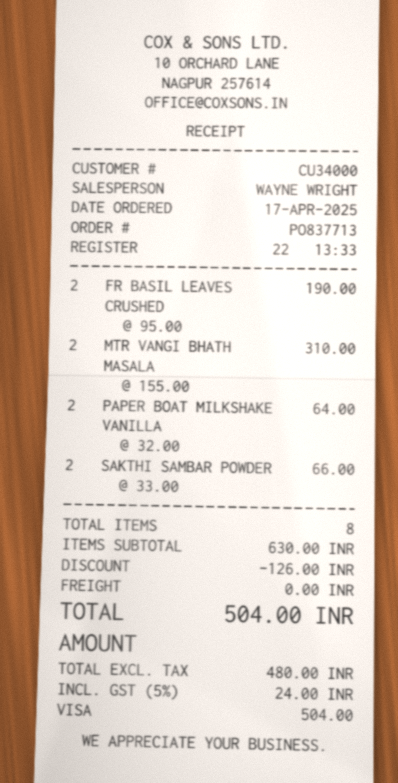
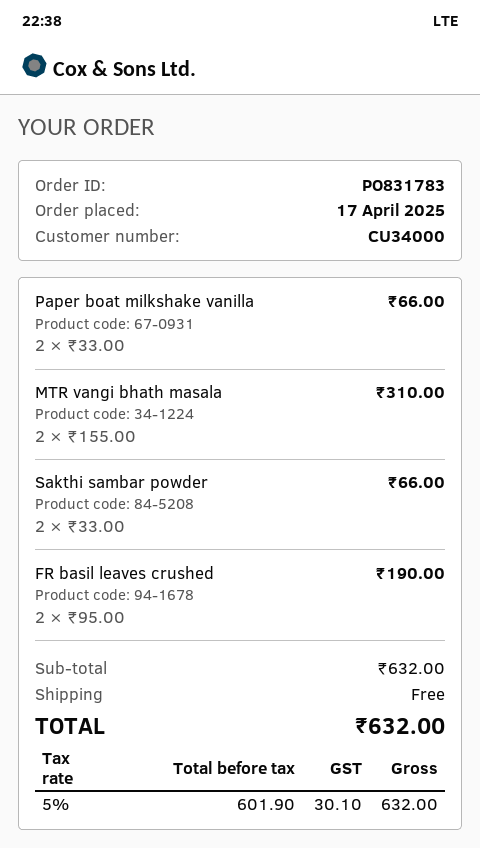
order number: PO837713 -> PO831783
PAPER BOAT MILKSHAKE VANILLA: 2 x 32.00 = 64.00 -> 2 x 33.00 = 66.00
subtotal: 630.00 -> 632.00
discount: 126.00 -> none
net: 480.00 -> 601.90
tax: 5% = 24.00 -> 5% = 30.10
total: 504.00 -> 632.00

